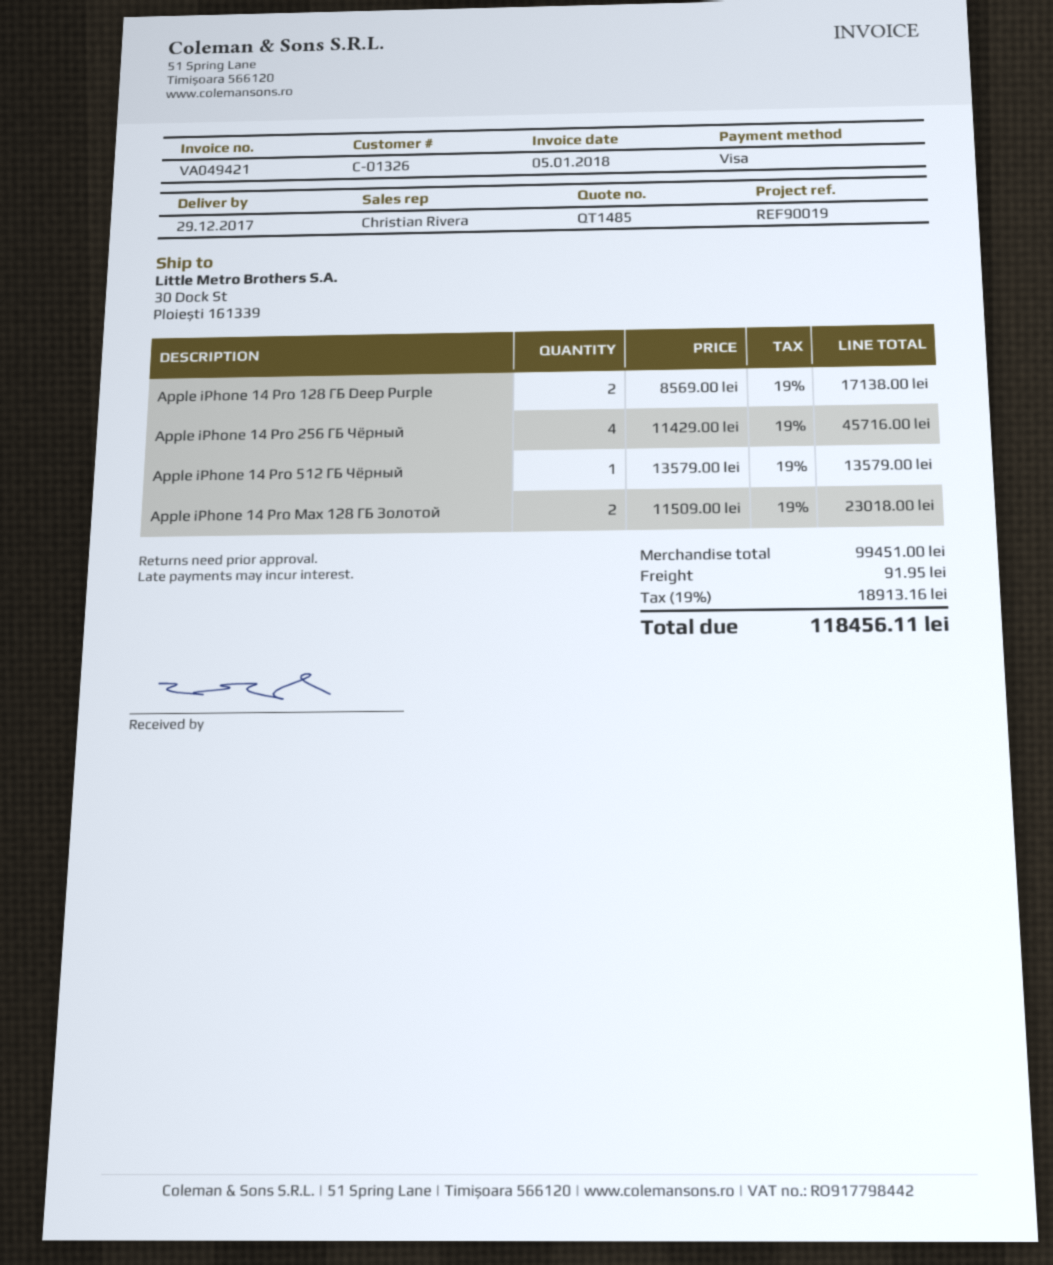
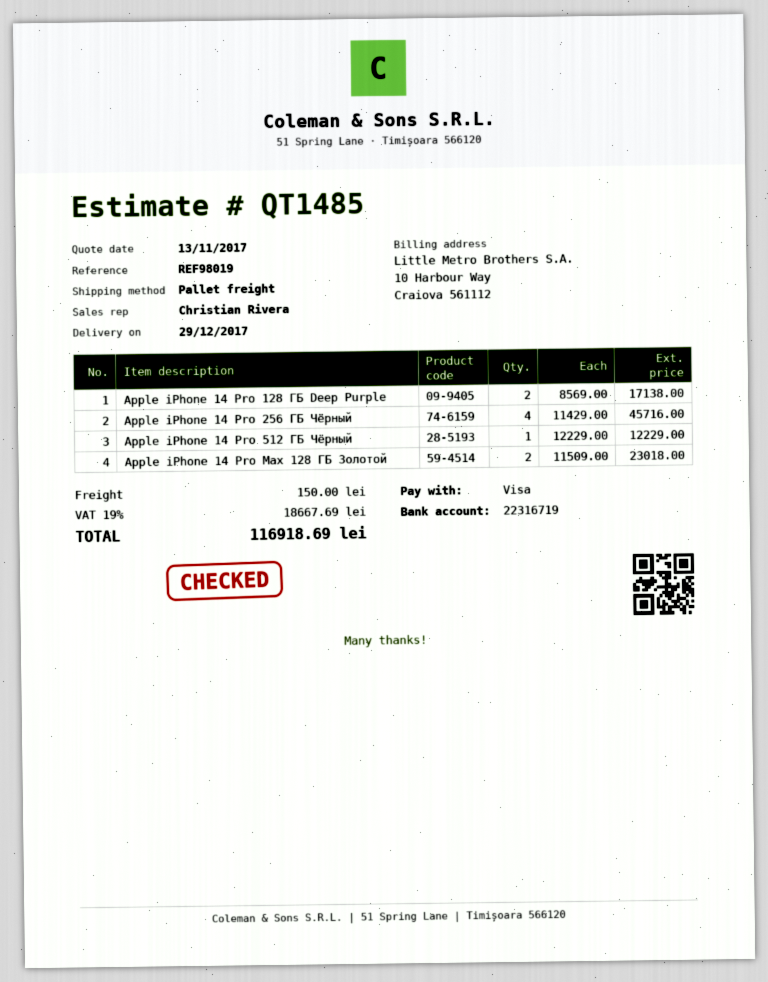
reference: REF90019 -> REF98019
Apple iPhone 14 Pro 512 ГБ Чёрный: 1 x 13579.00 = 13579.00 -> 1 x 12229.00 = 12229.00
shipping: 91.95 -> 150.00
tax: 19% = 18913.16 -> 19% = 18667.69
total: 118456.11 -> 116918.69

